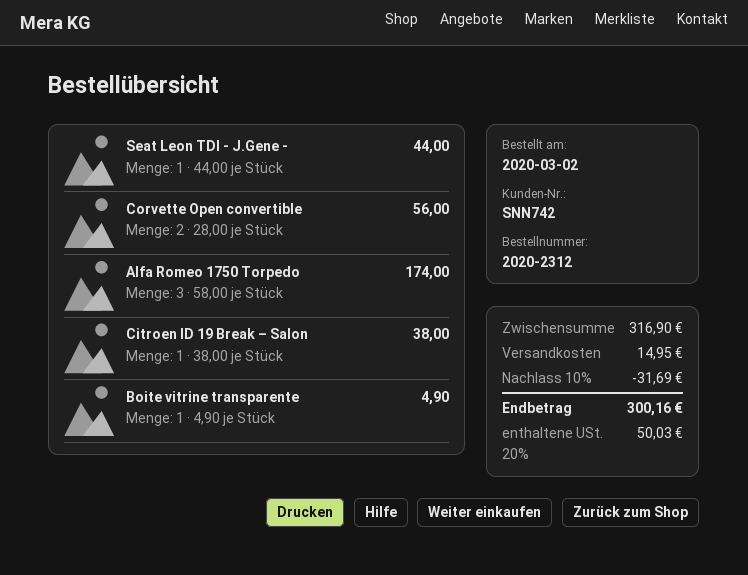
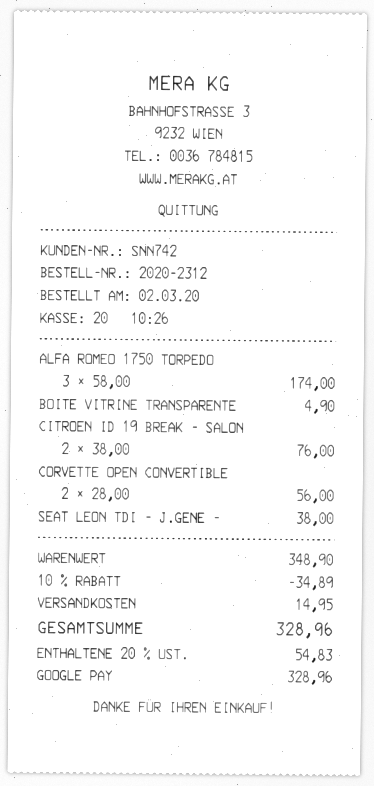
Seat Leon TDI - J.Gene -: 1 x 44.00 = 44.00 -> 1 x 38.00 = 38.00
Citroen ID 19 Break – Salon: 1 x 38.00 = 38.00 -> 2 x 38.00 = 76.00
subtotal: 316.90 -> 348.90
discount: 10% = 31.69 -> 10% = 34.89
tax: 20% = 50.03 -> 20% = 54.83
total: 300.16 -> 328.96

